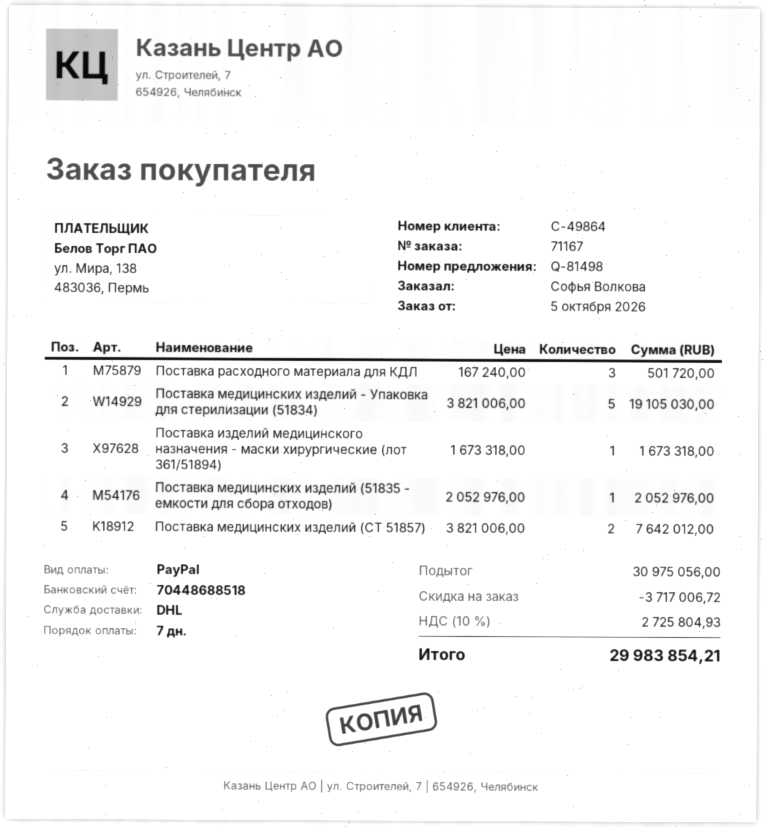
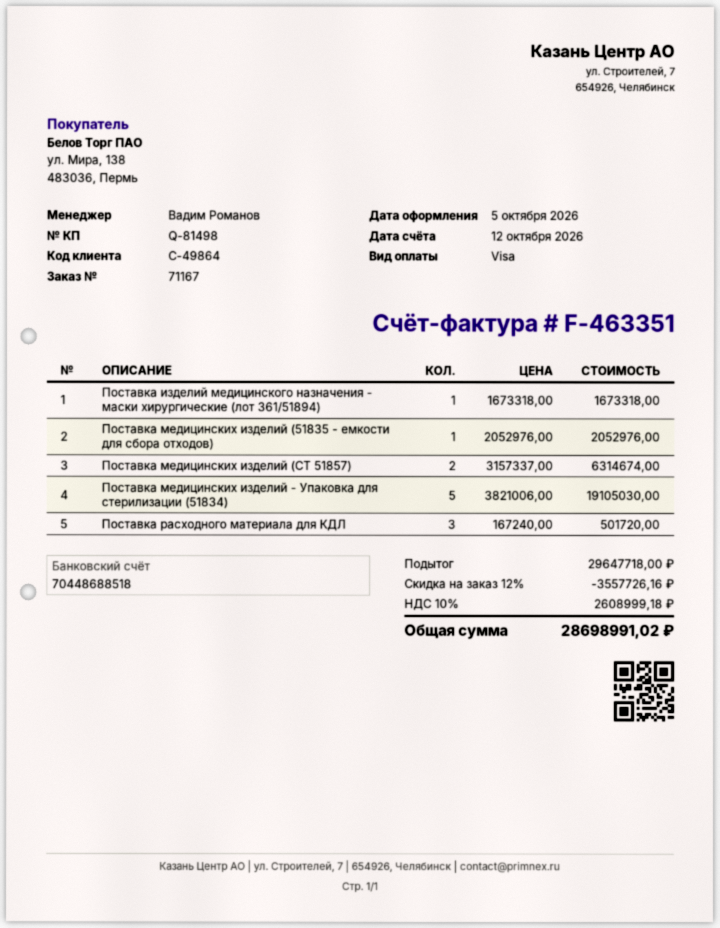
payment method: PayPal -> Visa
Поставка медицинских изделий (СТ 51857): 2 x 3821006.00 = 7642012.00 -> 2 x 3157337.00 = 6314674.00
subtotal: 30975056.00 -> 29647718.00
discount: 3717006.72 -> 3557726.16
tax: 10% = 2725804.93 -> 10% = 2608999.18
total: 29983854.21 -> 28698991.02

